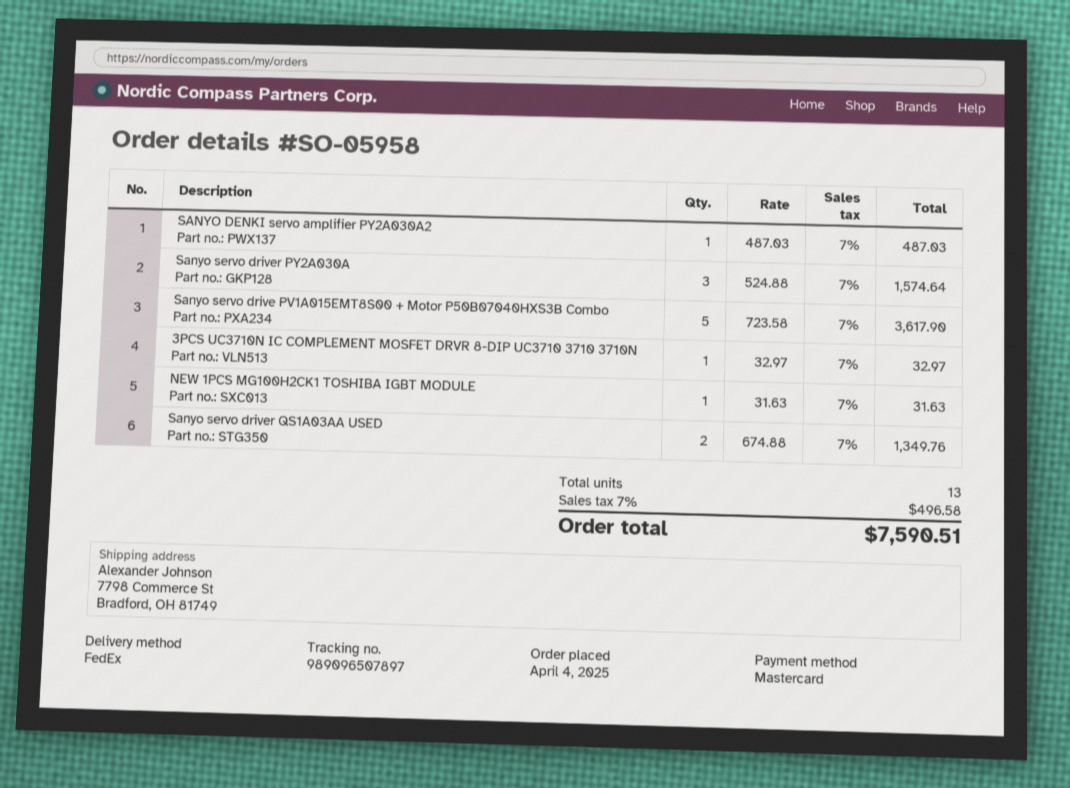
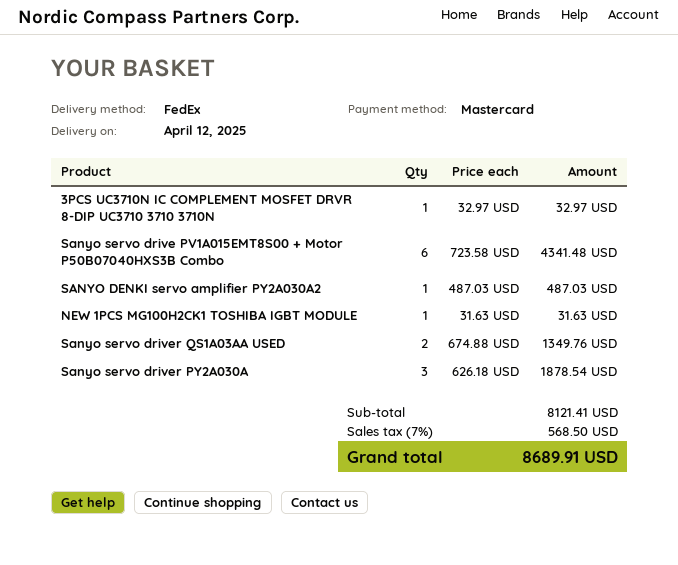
Sanyo servo driver PY2A030A: 3 x 524.88 = 1574.64 -> 3 x 626.18 = 1878.54
Sanyo servo drive PV1A015EMT8S00 + Motor P50B07040HXS3B Combo: 5 x 723.58 = 3617.90 -> 6 x 723.58 = 4341.48
tax: 7% = 496.58 -> 7% = 568.50
total: 7590.51 -> 8689.91

